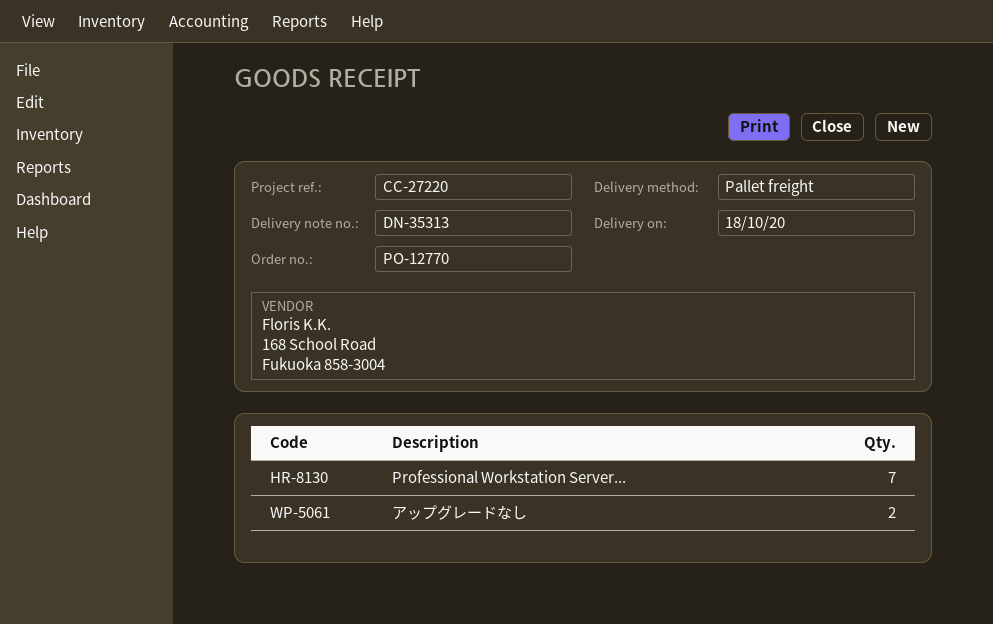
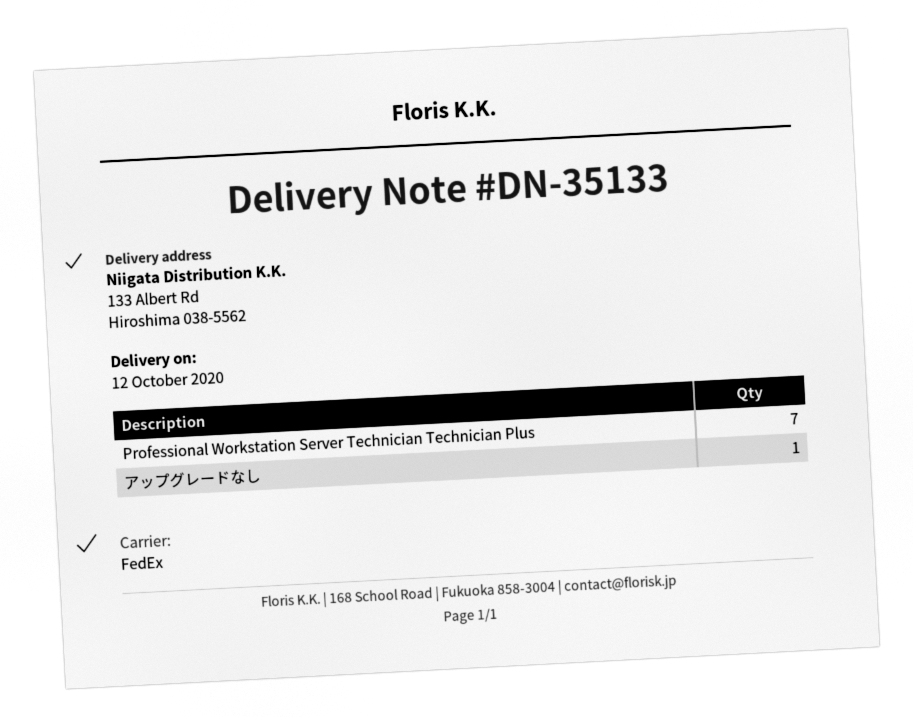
delivery note number: DN-35313 -> DN-35133
delivery date: 2020-10-18 -> 2020-10-12
shipping method: pallet freight -> FedEx
アップグレードなし: 2 -> 1

